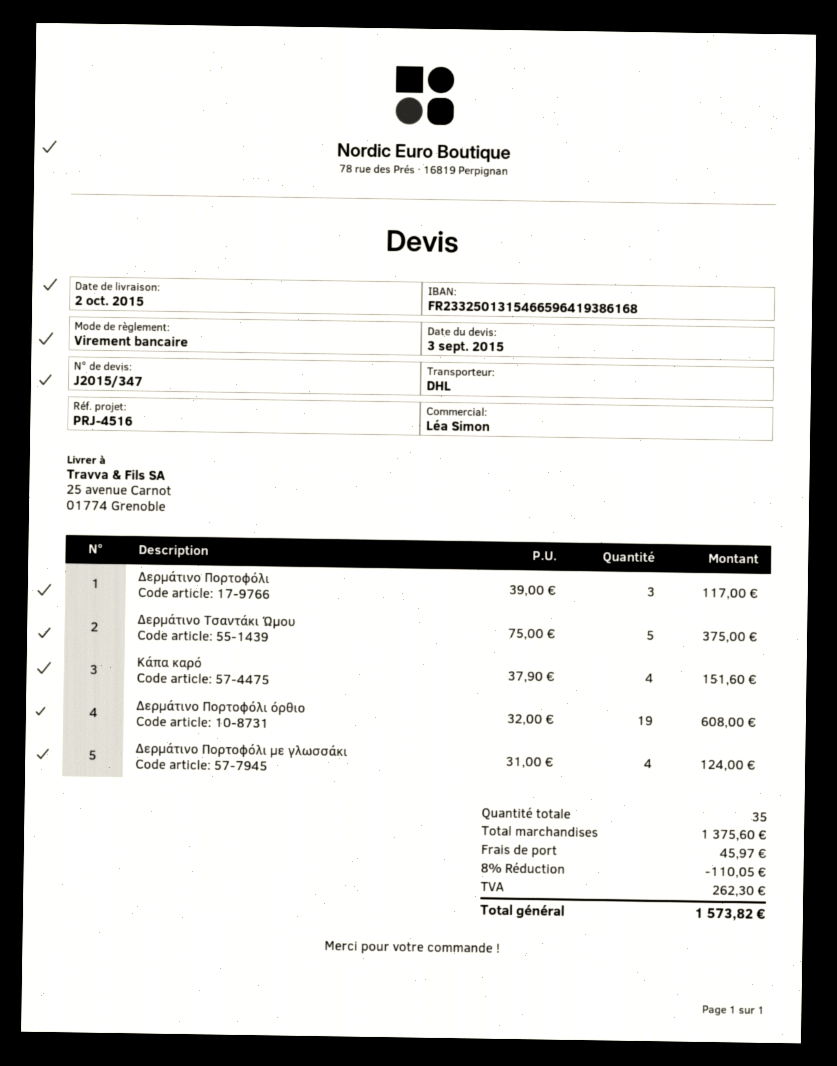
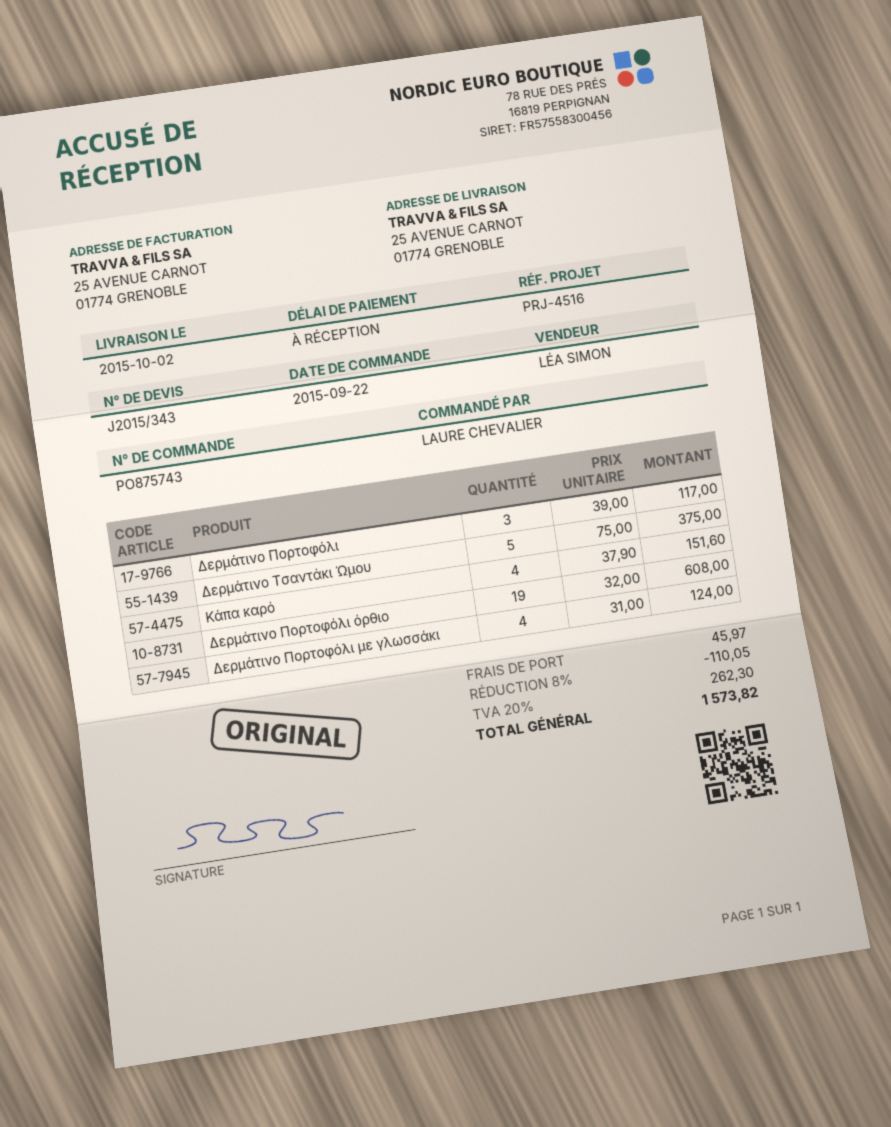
quote number: J2015/347 -> J2015/343

